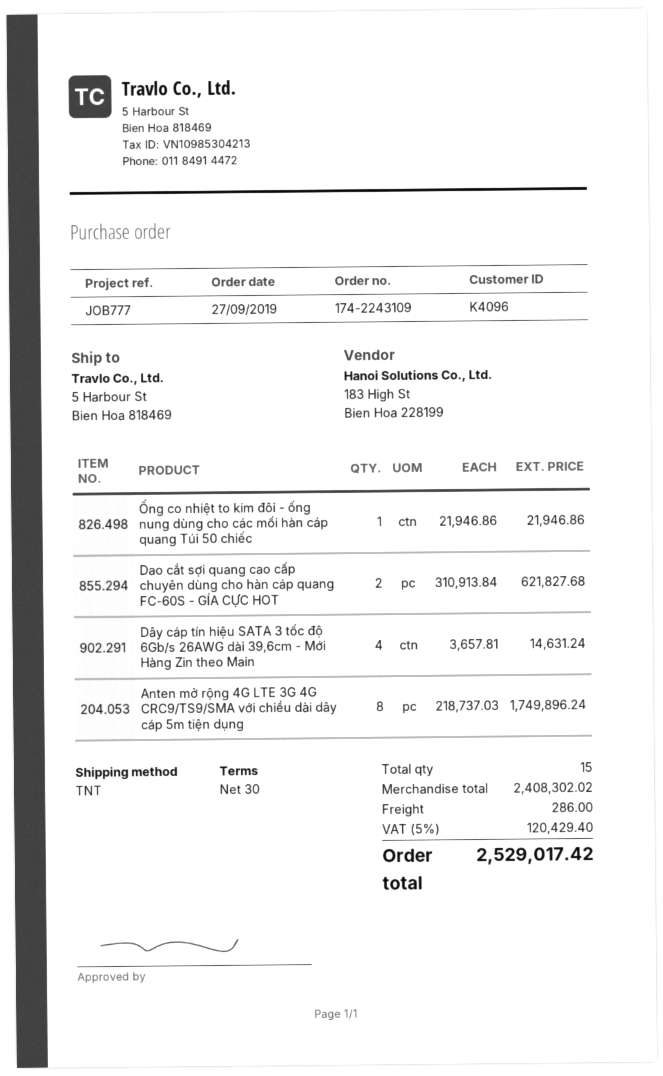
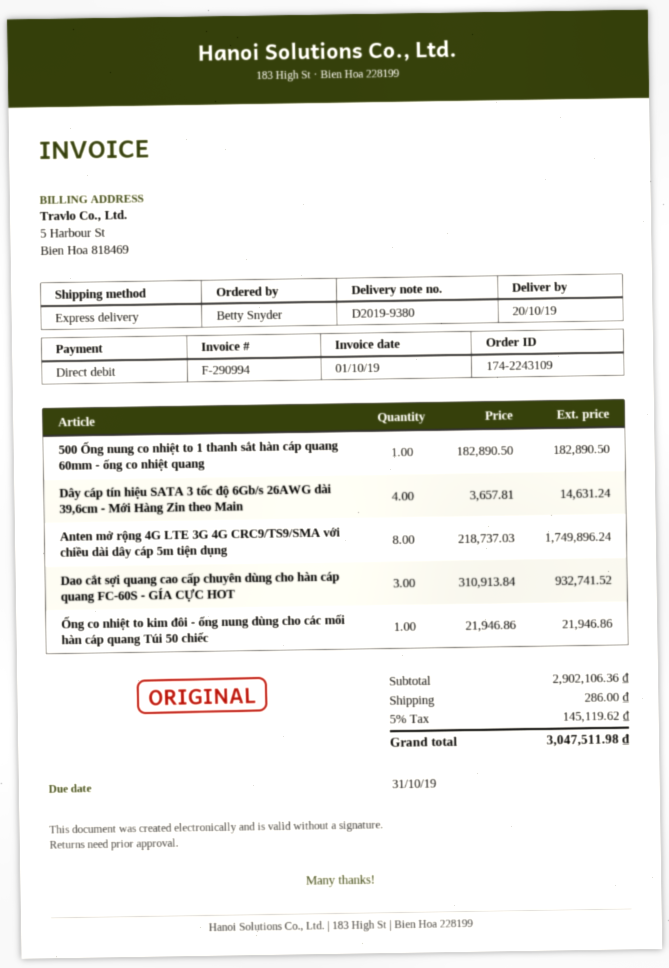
shipping method: TNT -> express
Dao cắt sợi quang cao cấp chuyên dùng cho hàn cáp quang FC-60S - GÍA CỰC HOT: 2 x 310913.84 = 621827.68 -> 3 x 310913.84 = 932741.52
500 Ống nung co nhiệt to 1 thanh sắt hàn cáp quang 60mm - ống co nhiệt quang: none -> 1 x 182890.50 = 182890.50
subtotal: 2408302.02 -> 2902106.36
tax: 5% = 120429.40 -> 5% = 145119.62
total: 2529017.42 -> 3047511.98

